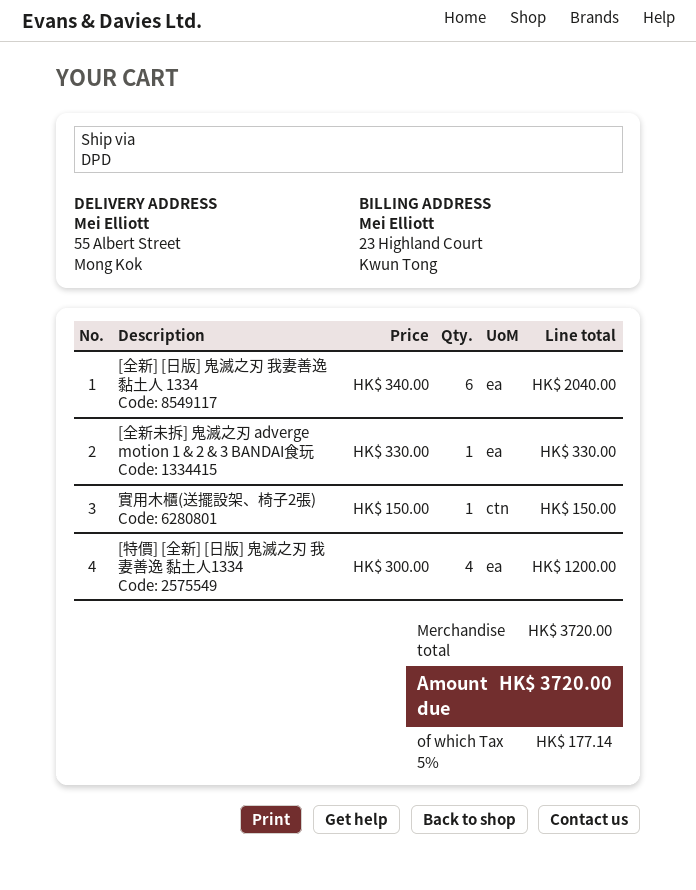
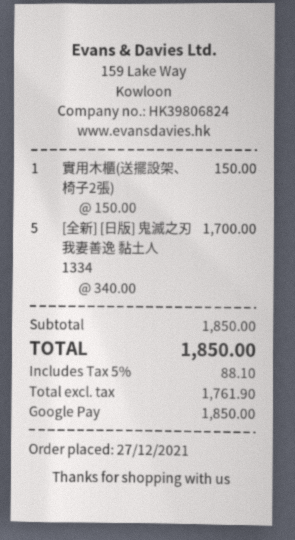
[全新] [日版] 鬼滅之刃 我妻善逸 黏土人 1334: 6 x 340.00 = 2040.00 -> 5 x 340.00 = 1700.00
[全新未拆] 鬼滅之刃 adverge motion 1 & 2 & 3 BANDAI食玩: 1 x 330.00 = 330.00 -> none
[特價] [全新] [日版] 鬼滅之刃 我妻善逸 黏土人1334: 4 x 300.00 = 1200.00 -> none
subtotal: 3720.00 -> 1850.00
tax: 5% = 177.14 -> 5% = 88.10
total: 3720.00 -> 1850.00

